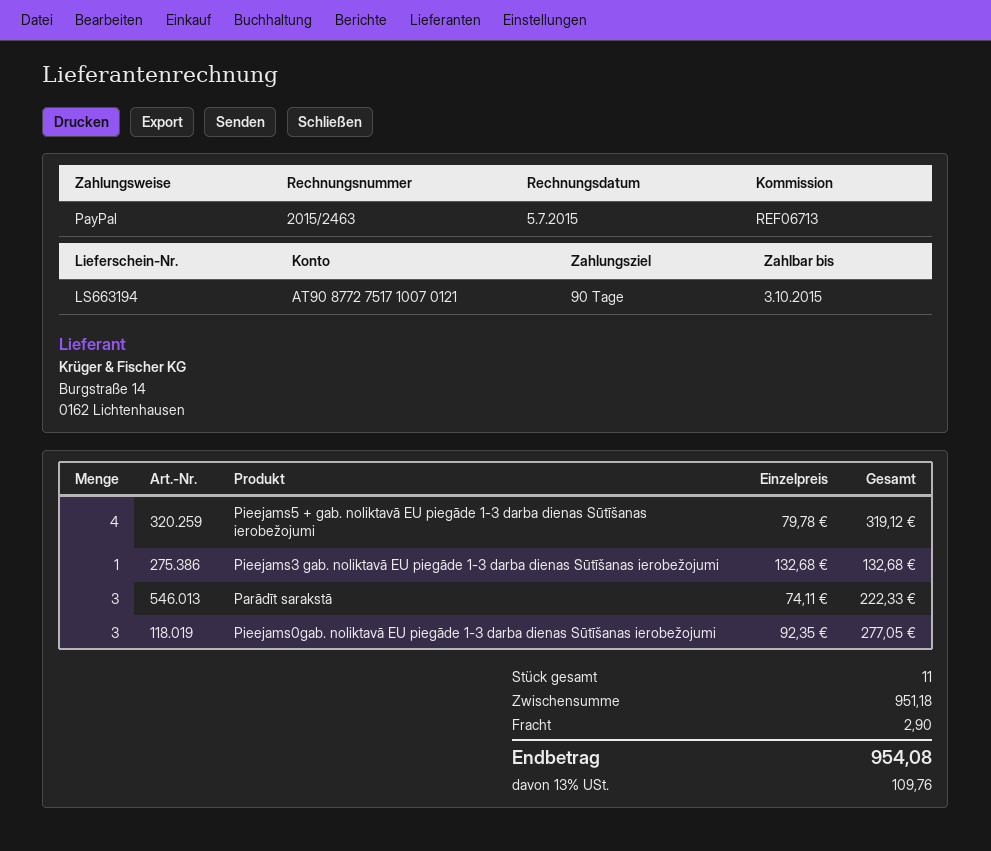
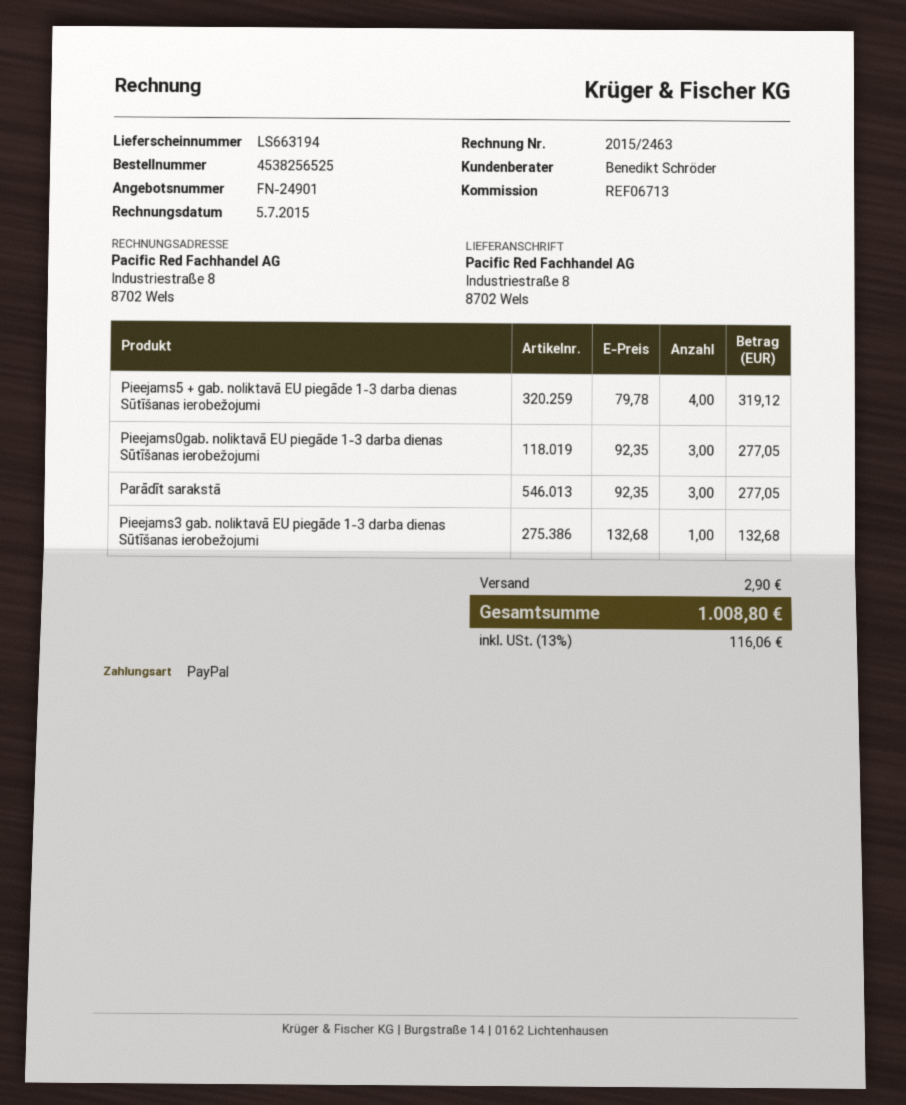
Parādīt sarakstā: 3 x 74.11 = 222.33 -> 3 x 92.35 = 277.05
tax: 13% = 109.76 -> 13% = 116.06
total: 954.08 -> 1008.80

